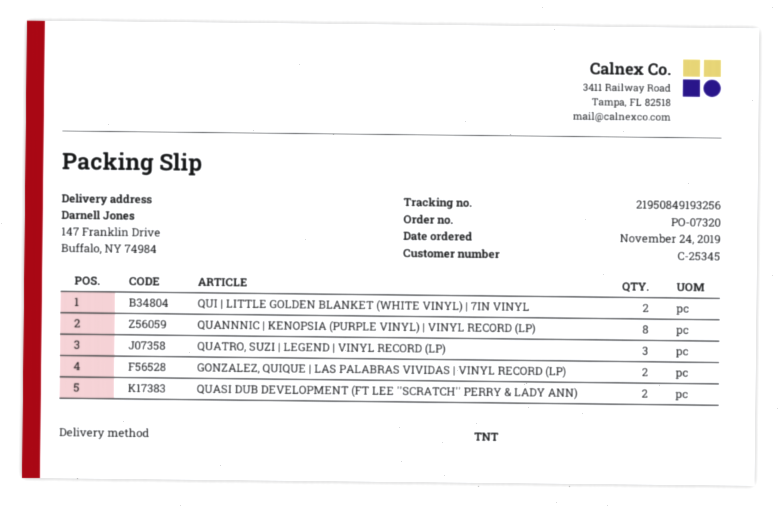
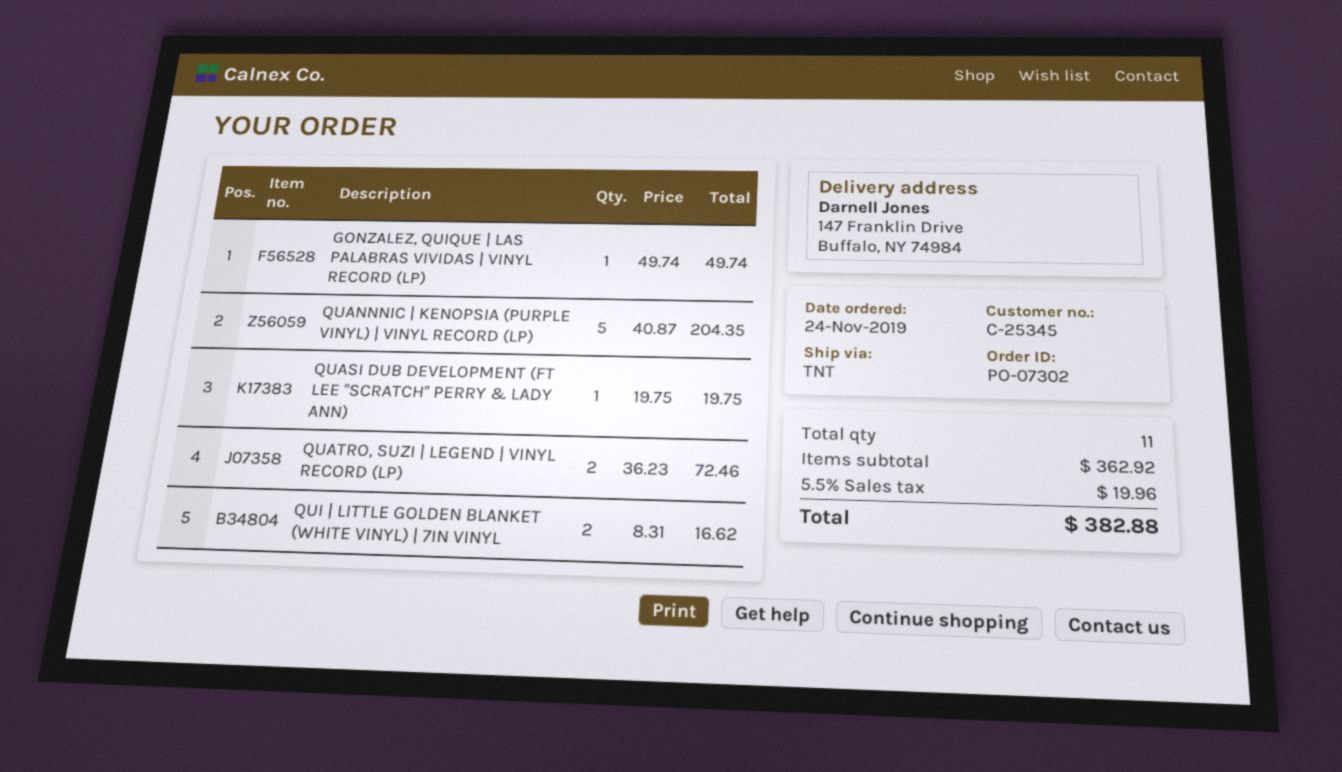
order number: PO-07320 -> PO-07302
QUANNNIC | KENOPSIA (PURPLE VINYL) | VINYL RECORD (LP): 8 -> 5
QUATRO, SUZI | LEGEND | VINYL RECORD (LP): 3 -> 2
GONZALEZ, QUIQUE | LAS PALABRAS VIVIDAS | VINYL RECORD (LP): 2 -> 1
QUASI DUB DEVELOPMENT (FT LEE ''SCRATCH'' PERRY & LADY ANN): 2 -> 1

